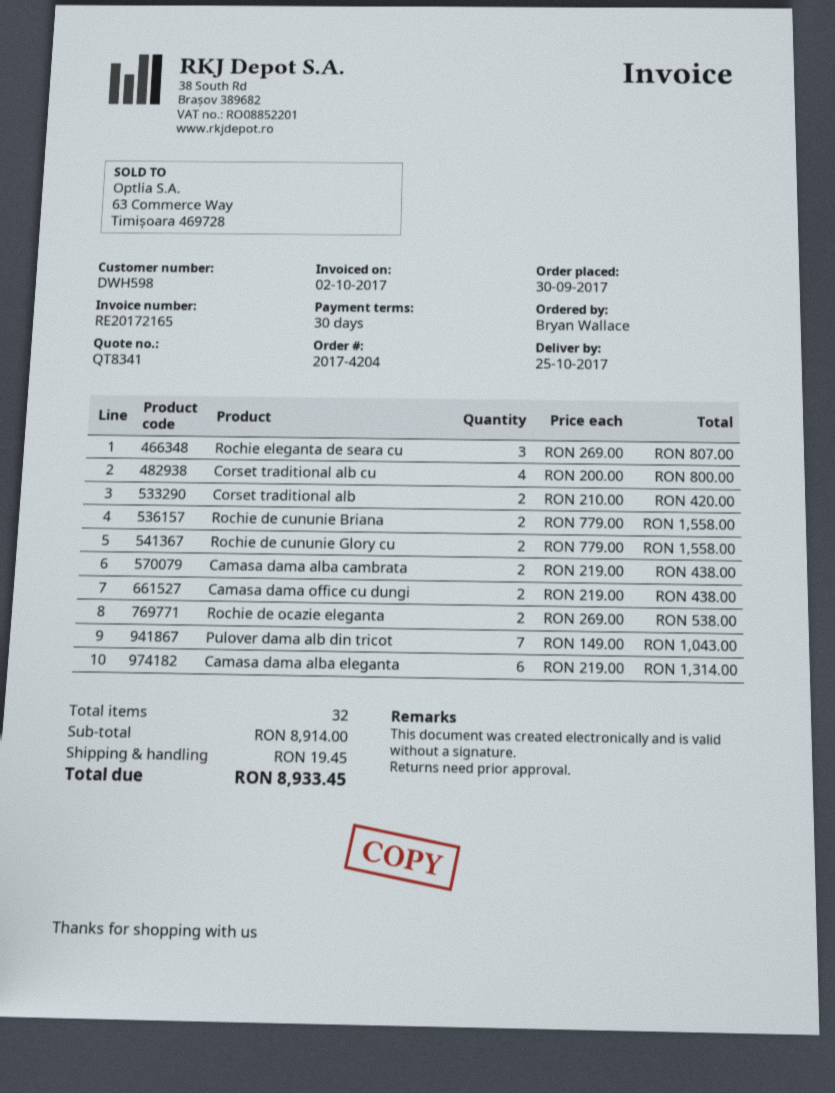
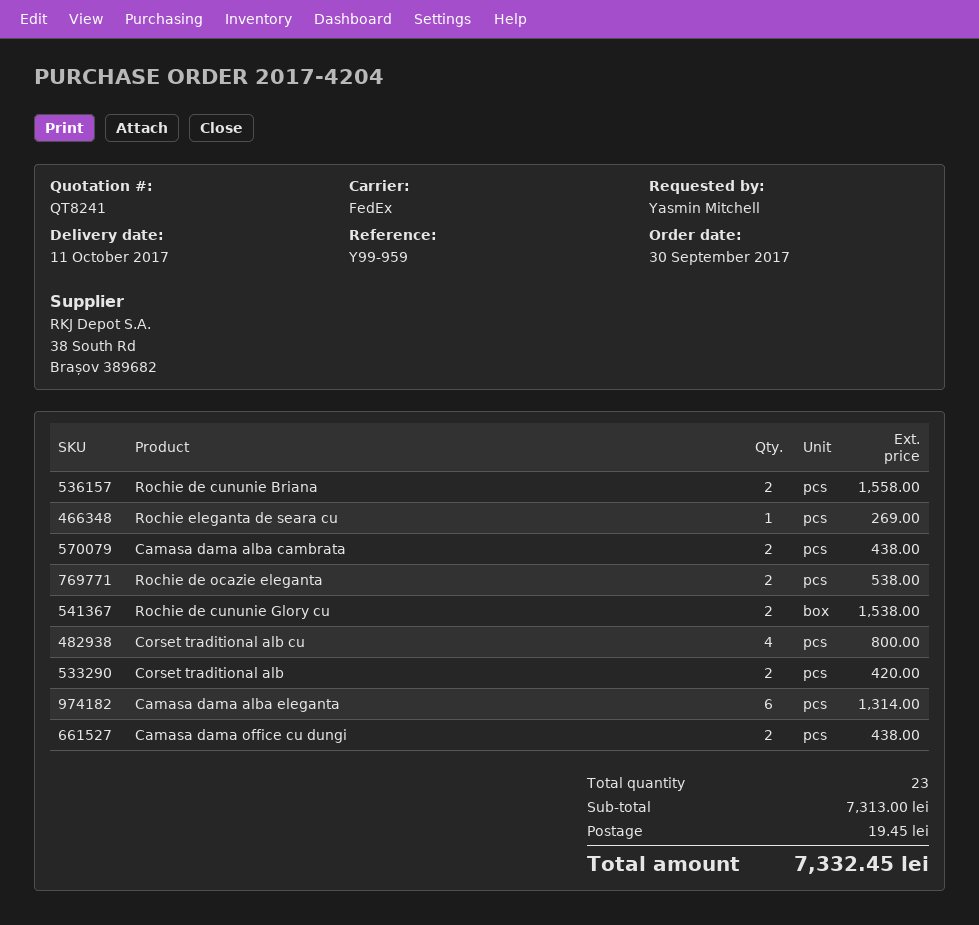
quote number: QT8341 -> QT8241
delivery date: 2017-10-25 -> 2017-10-11
ordered by: Bryan Wallace -> Yasmin Mitchell
Rochie eleganta de seara cu: 3 for 807.00 -> 1 for 269.00
Rochie de cununie Glory cu: 2 for 1558.00 -> 2 for 1538.00
Pulover dama alb din tricot: 7 for 1043.00 -> none
total quantity: 32 -> 23
subtotal: 8914.00 -> 7313.00
total: 8933.45 -> 7332.45

